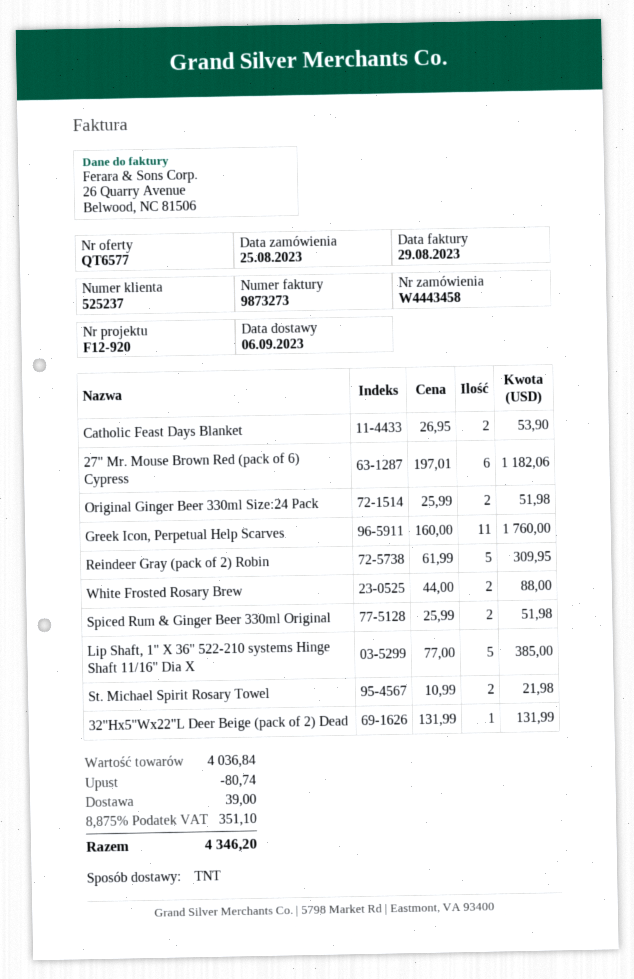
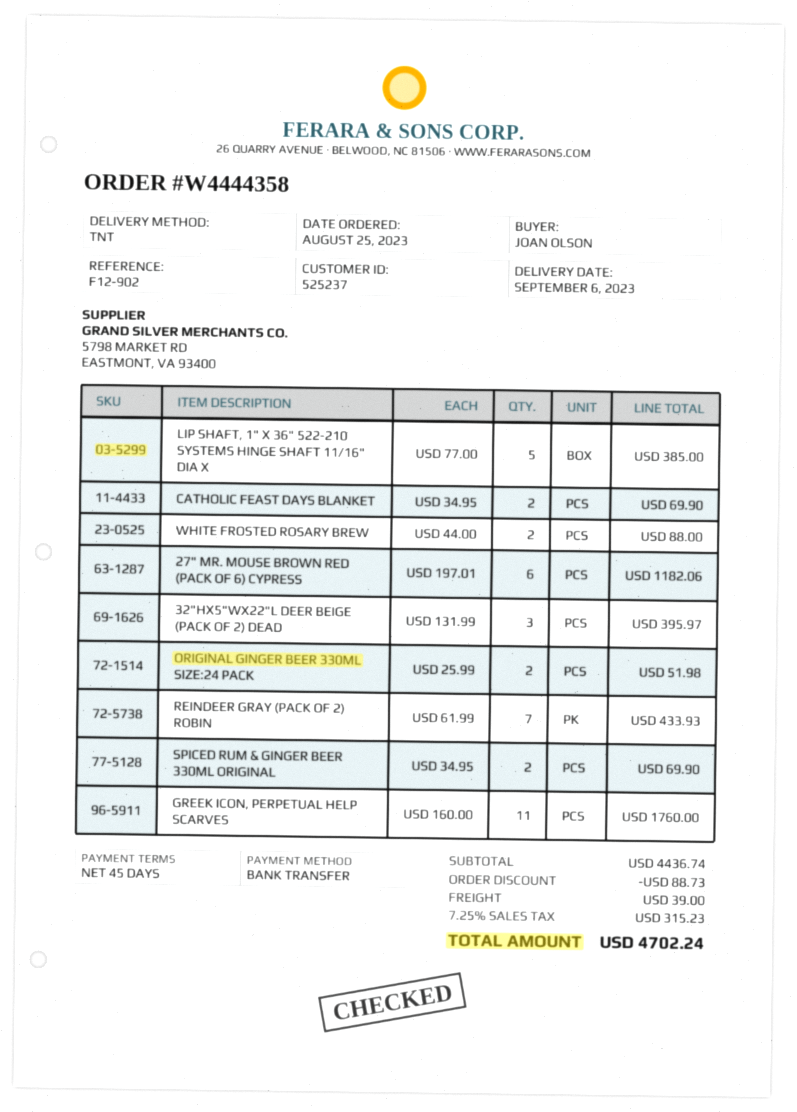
order number: W4443458 -> W4444358
reference: F12-920 -> F12-902
Catholic Feast Days Blanket: 2 x 26.95 = 53.90 -> 2 x 34.95 = 69.90
Reindeer Gray (pack of 2) Robin: 5 x 61.99 = 309.95 -> 7 x 61.99 = 433.93
Spiced Rum & Ginger Beer 330ml Original: 2 x 25.99 = 51.98 -> 2 x 34.95 = 69.90
St. Michael Spirit Rosary Towel: 2 x 10.99 = 21.98 -> none
32"Hx5"Wx22"L Deer Beige (pack of 2) Dead: 1 x 131.99 = 131.99 -> 3 x 131.99 = 395.97
subtotal: 4036.84 -> 4436.74
discount: 80.74 -> 88.73
tax: 8.875% = 351.10 -> 7.25% = 315.23
total: 4346.20 -> 4702.24

